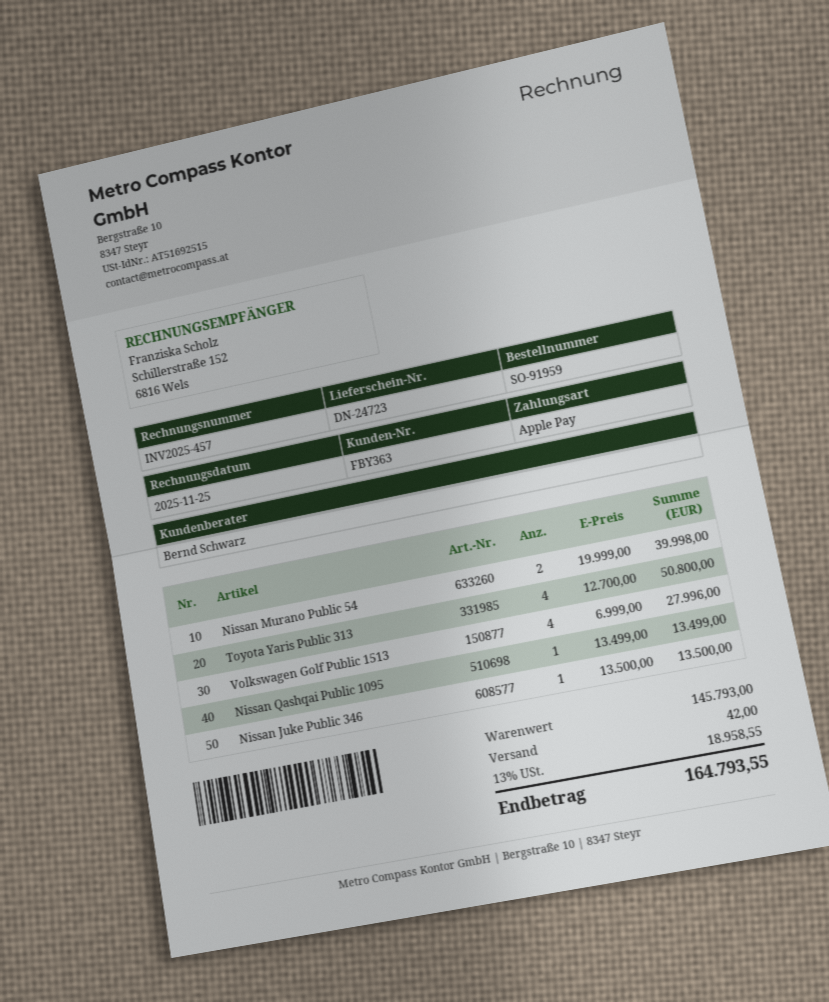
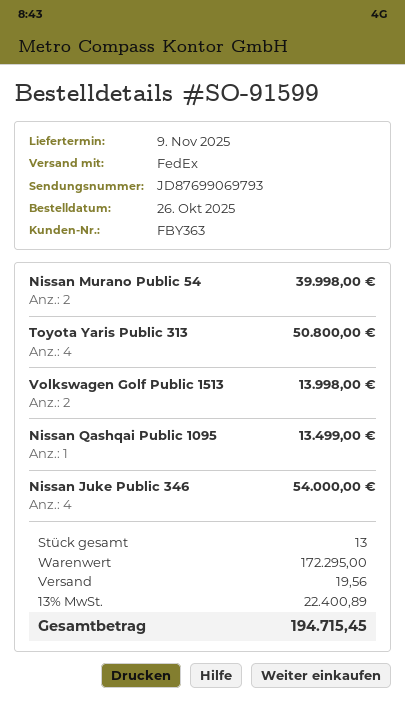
order number: SO-91959 -> SO-91599
Volkswagen Golf Public 1513: 4 for 27996.00 -> 2 for 13998.00
Nissan Juke Public 346: 1 for 13500.00 -> 4 for 54000.00
subtotal: 145793.00 -> 172295.00
shipping: 42.00 -> 19.56
tax: 13% = 18958.55 -> 13% = 22400.89
total: 164793.55 -> 194715.45

